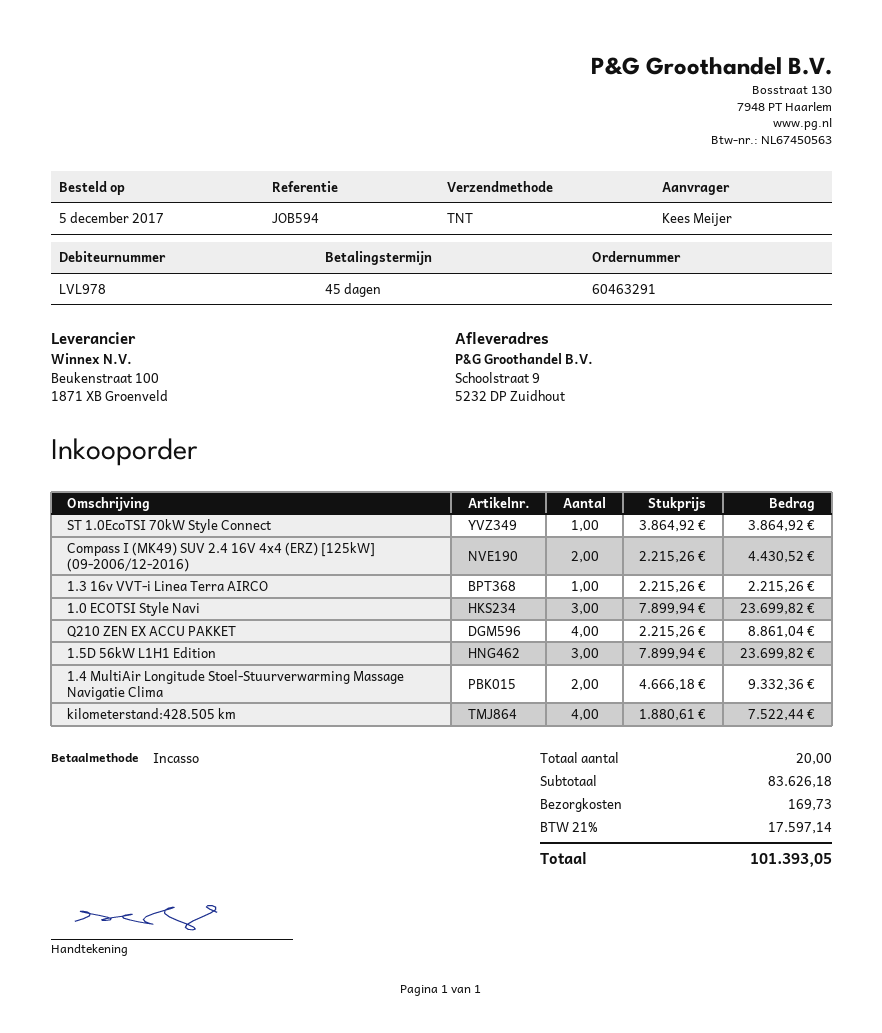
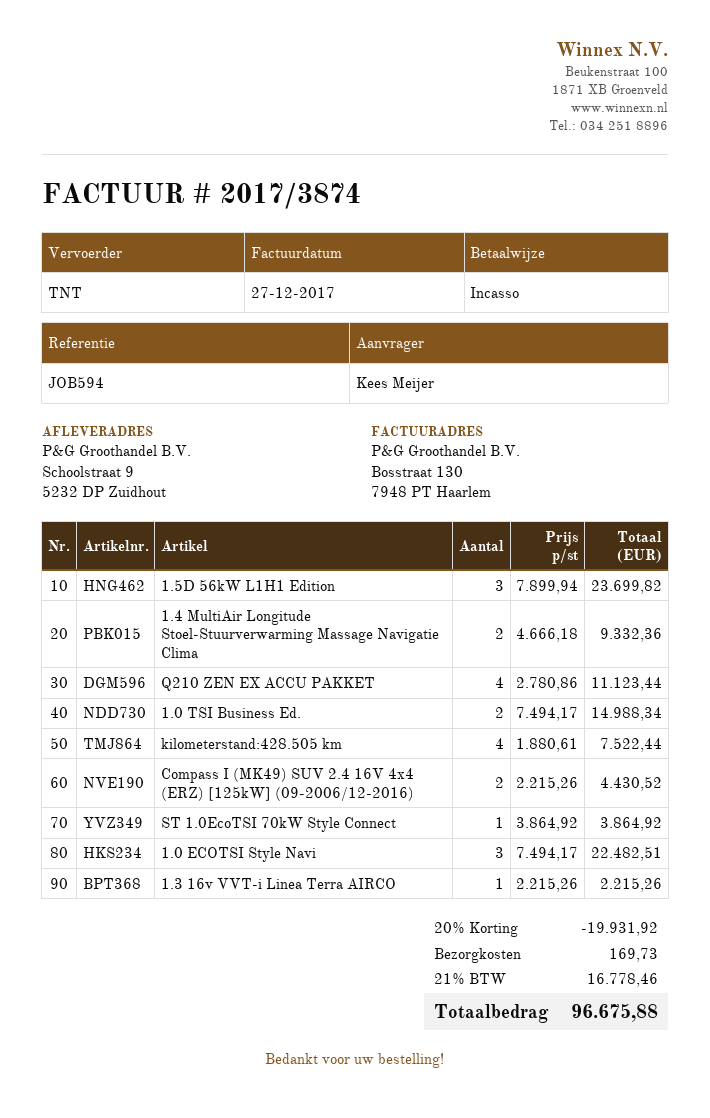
1.0 ECOTSI Style Navi: 3 x 7899.94 = 23699.82 -> 3 x 7494.17 = 22482.51
Q210 ZEN EX ACCU PAKKET: 4 x 2215.26 = 8861.04 -> 4 x 2780.86 = 11123.44
1.0 TSI Business Ed.: none -> 2 x 7494.17 = 14988.34
discount: none -> 20% = 19931.92
tax: 21% = 17597.14 -> 21% = 16778.46
total: 101393.05 -> 96675.88

